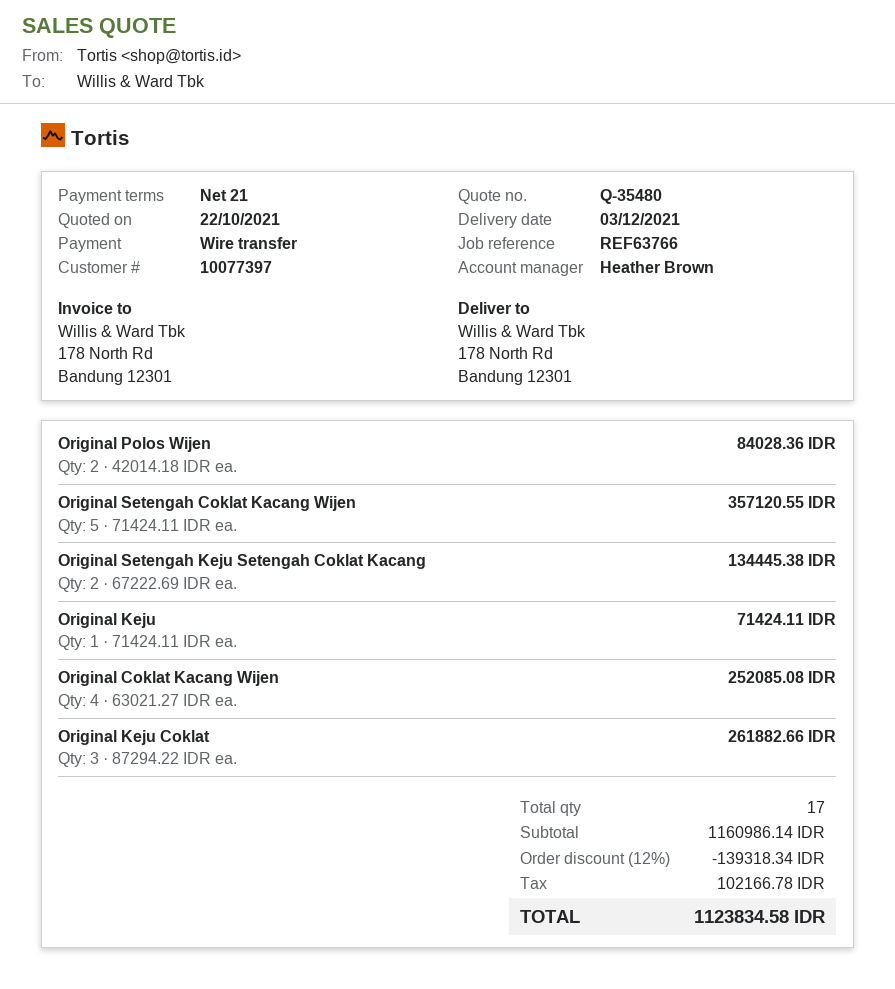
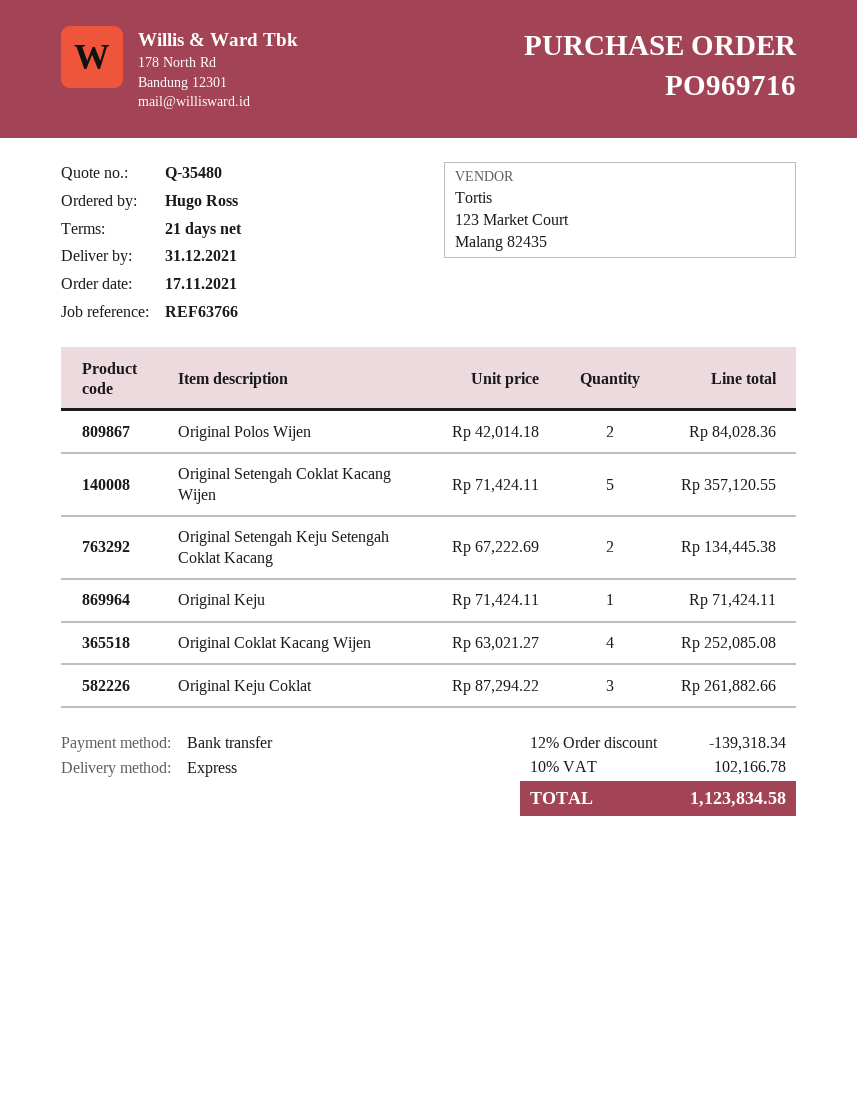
delivery date: 2021-12-03 -> 2021-12-31

